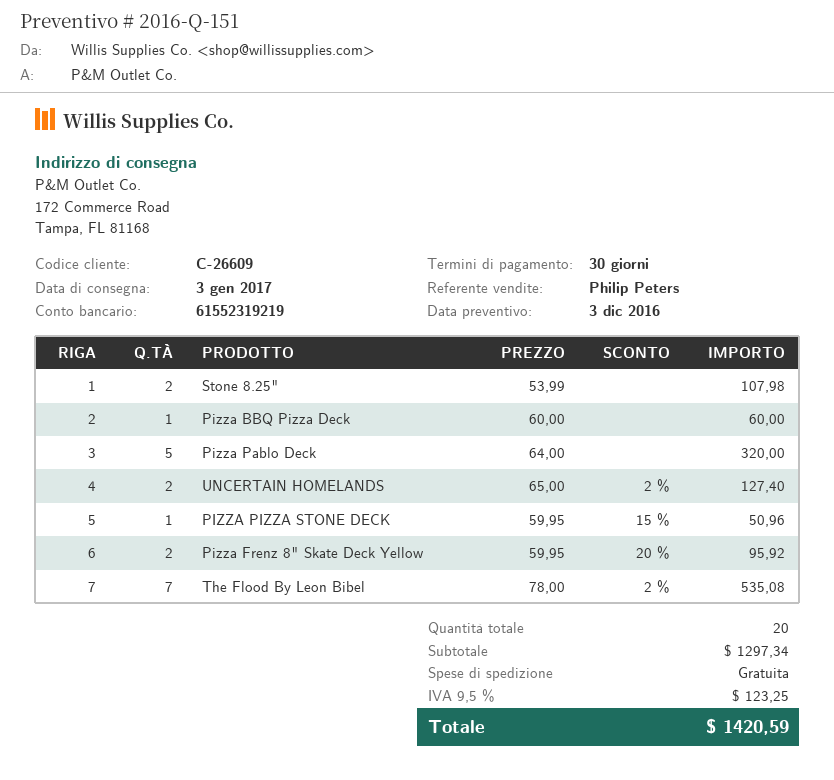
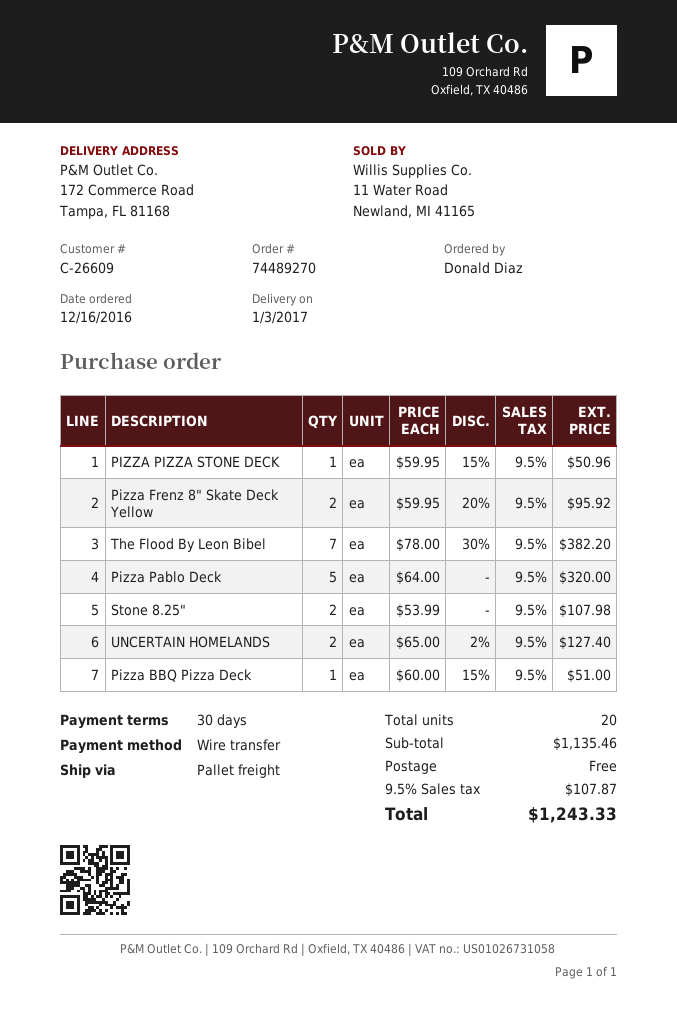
Pizza BBQ Pizza Deck: 1 x 60.00 = 60.00 -> 1 x 60.00 - 15% = 51.00
The Flood By Leon Bibel: 7 x 78.00 - 2% = 535.08 -> 7 x 78.00 - 30% = 382.20
subtotal: 1297.34 -> 1135.46
tax: 9.5% = 123.25 -> 9.5% = 107.87
total: 1420.59 -> 1243.33

